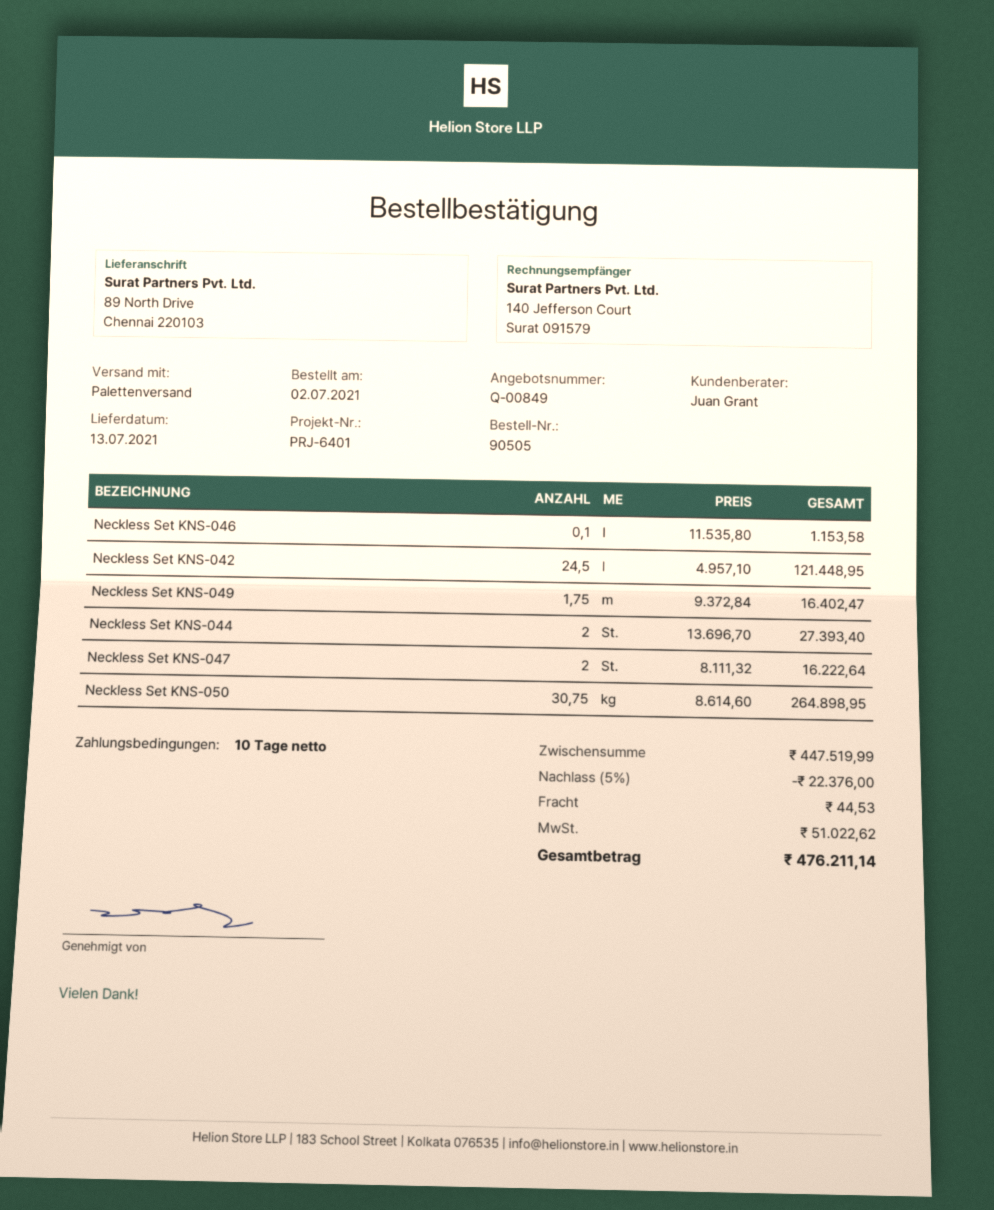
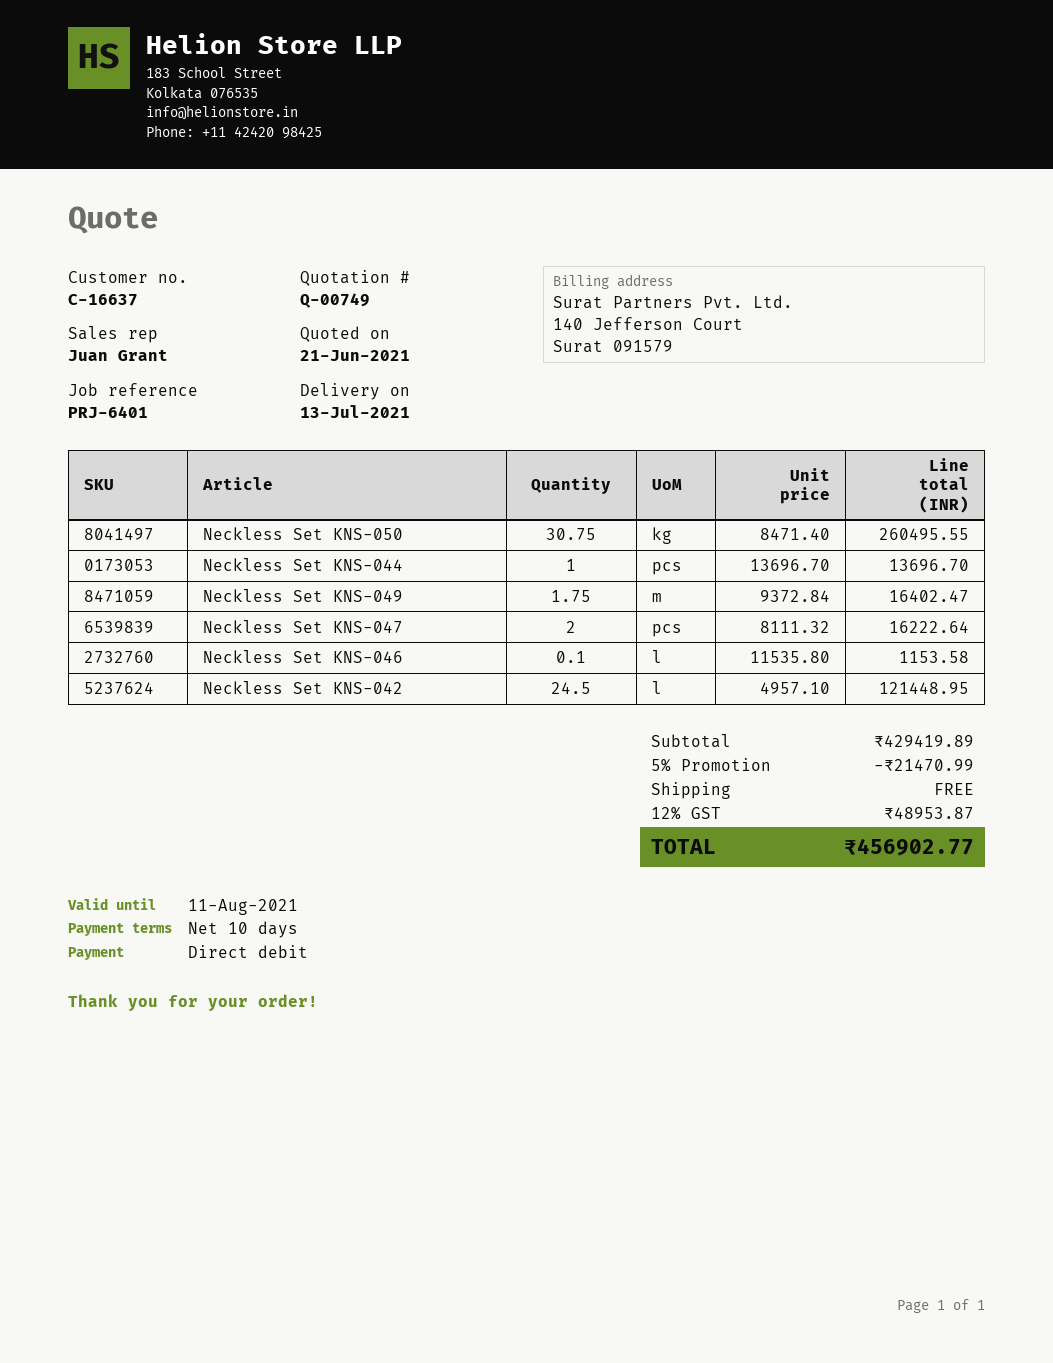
quote number: Q-00849 -> Q-00749
Neckless Set KNS-044: 2 x 13696.70 = 27393.40 -> 1 x 13696.70 = 13696.70
Neckless Set KNS-050: 30.75 x 8614.60 = 264898.95 -> 30.75 x 8471.40 = 260495.55
subtotal: 447519.99 -> 429419.89
discount: 5% = 22376.00 -> 5% = 21470.99
shipping: 44.53 -> 0.00
tax: 51022.62 -> 48953.87
total: 476211.14 -> 456902.77

